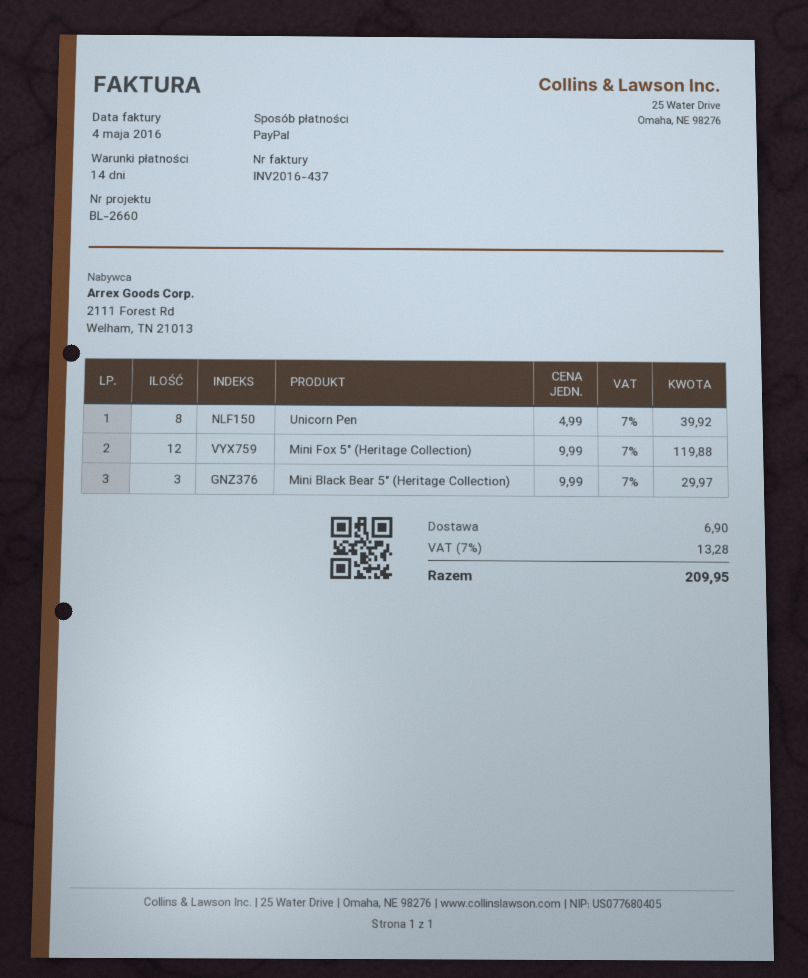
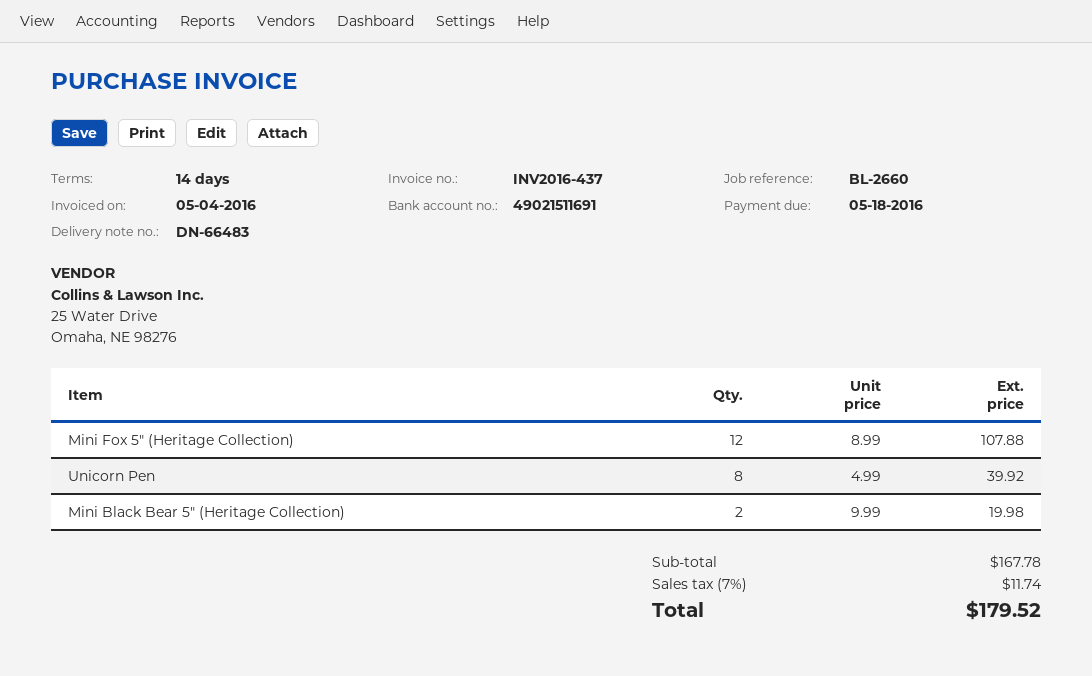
Mini Fox 5" (Heritage Collection): 12 x 9.99 = 119.88 -> 12 x 8.99 = 107.88
Mini Black Bear 5" (Heritage Collection): 3 x 9.99 = 29.97 -> 2 x 9.99 = 19.98
shipping: 6.90 -> none
tax: 7% = 13.28 -> 7% = 11.74
total: 209.95 -> 179.52

